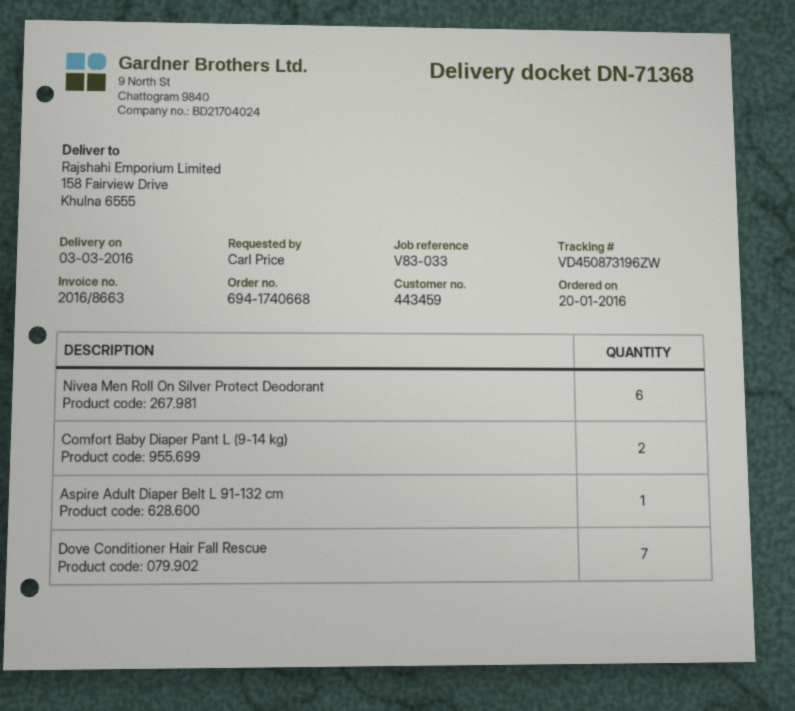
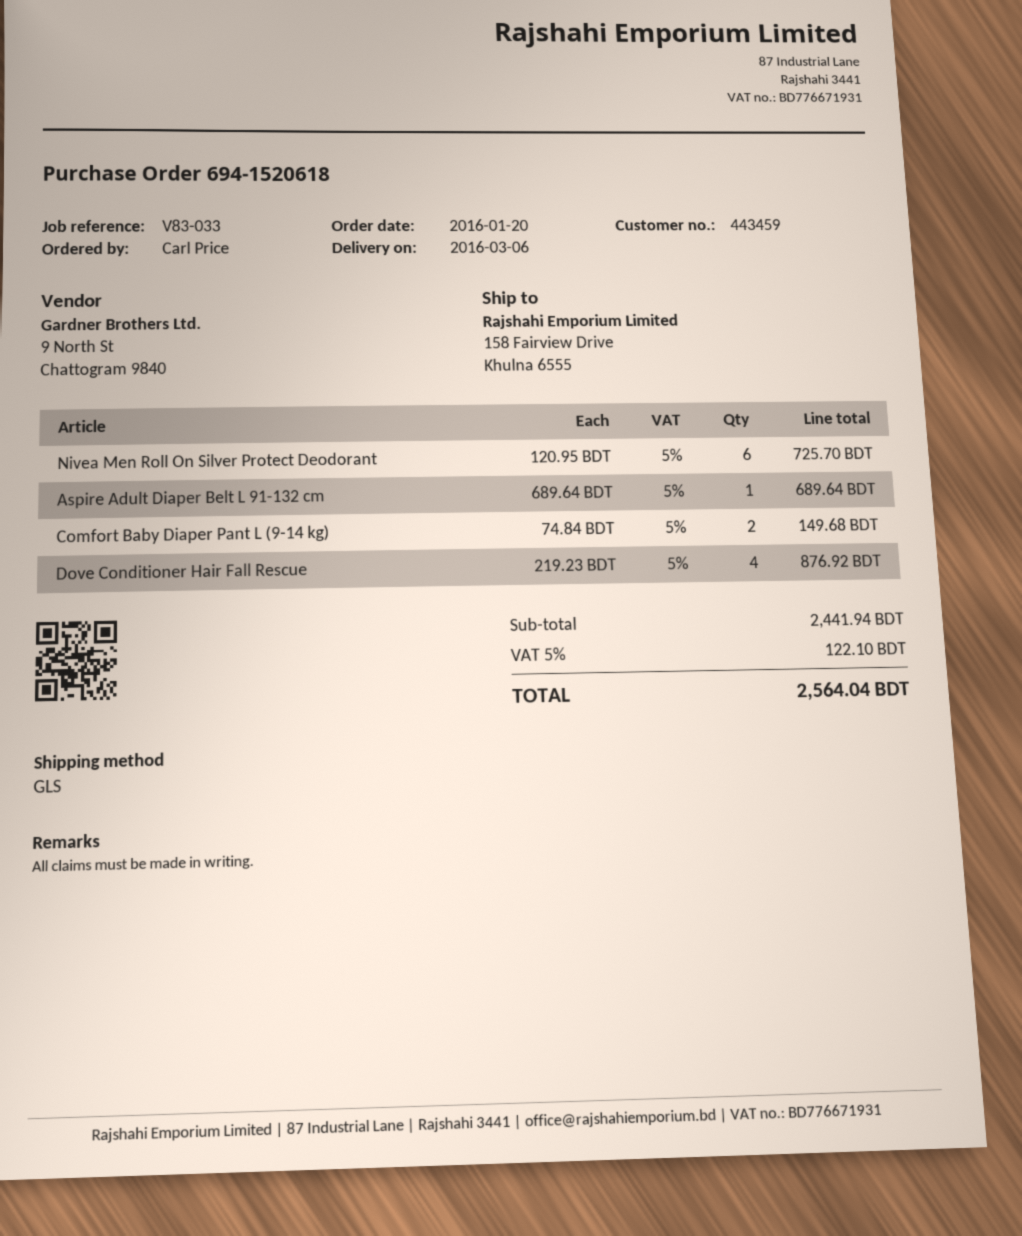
order number: 694-1740668 -> 694-1520618
delivery date: 2016-03-03 -> 2016-03-06
Dove Conditioner Hair Fall Rescue: 7 -> 4

